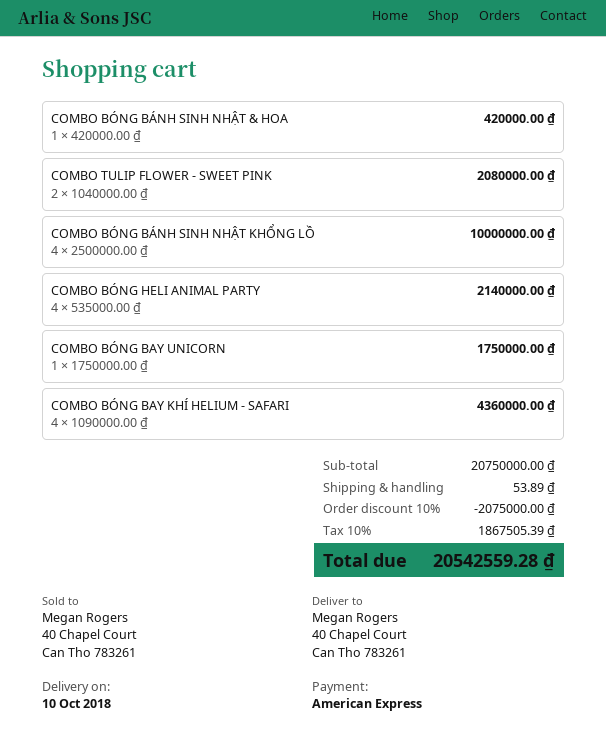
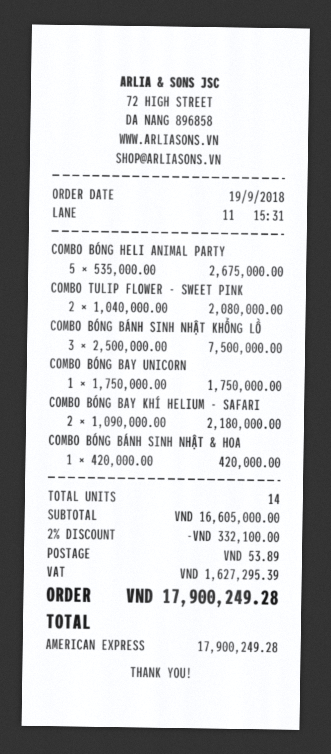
COMBO BÓNG BÁNH SINH NHẬT KHỔNG LỒ: 4 x 2500000.00 = 10000000.00 -> 3 x 2500000.00 = 7500000.00
COMBO BÓNG HELI ANIMAL PARTY: 4 x 535000.00 = 2140000.00 -> 5 x 535000.00 = 2675000.00
COMBO BÓNG BAY KHÍ HELIUM - SAFARI: 4 x 1090000.00 = 4360000.00 -> 2 x 1090000.00 = 2180000.00
subtotal: 20750000.00 -> 16605000.00
discount: 10% = 2075000.00 -> 2% = 332100.00
tax: 1867505.39 -> 1627295.39
total: 20542559.28 -> 17900249.28

